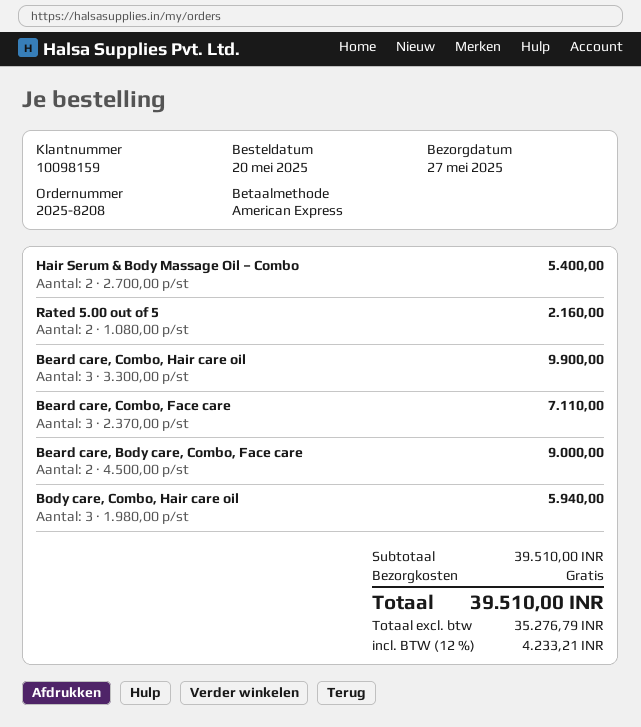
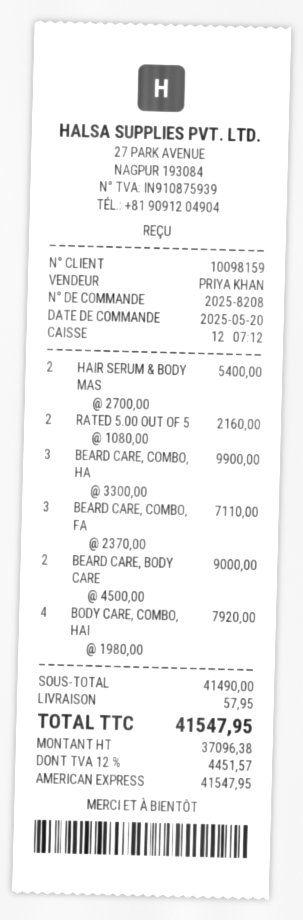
Body care, Combo, Hair care oil: 3 x 1980.00 = 5940.00 -> 4 x 1980.00 = 7920.00
subtotal: 39510.00 -> 41490.00
shipping: 0.00 -> 57.95
net: 35276.79 -> 37096.38
tax: 12% = 4233.21 -> 12% = 4451.57
total: 39510.00 -> 41547.95

